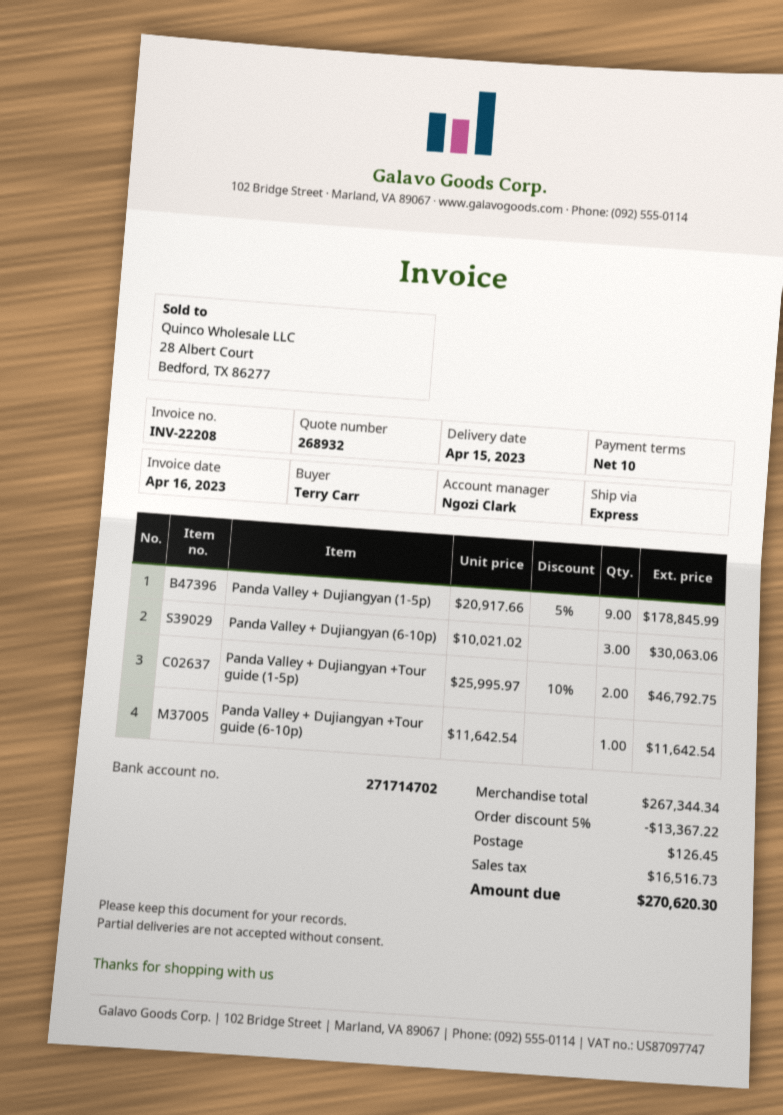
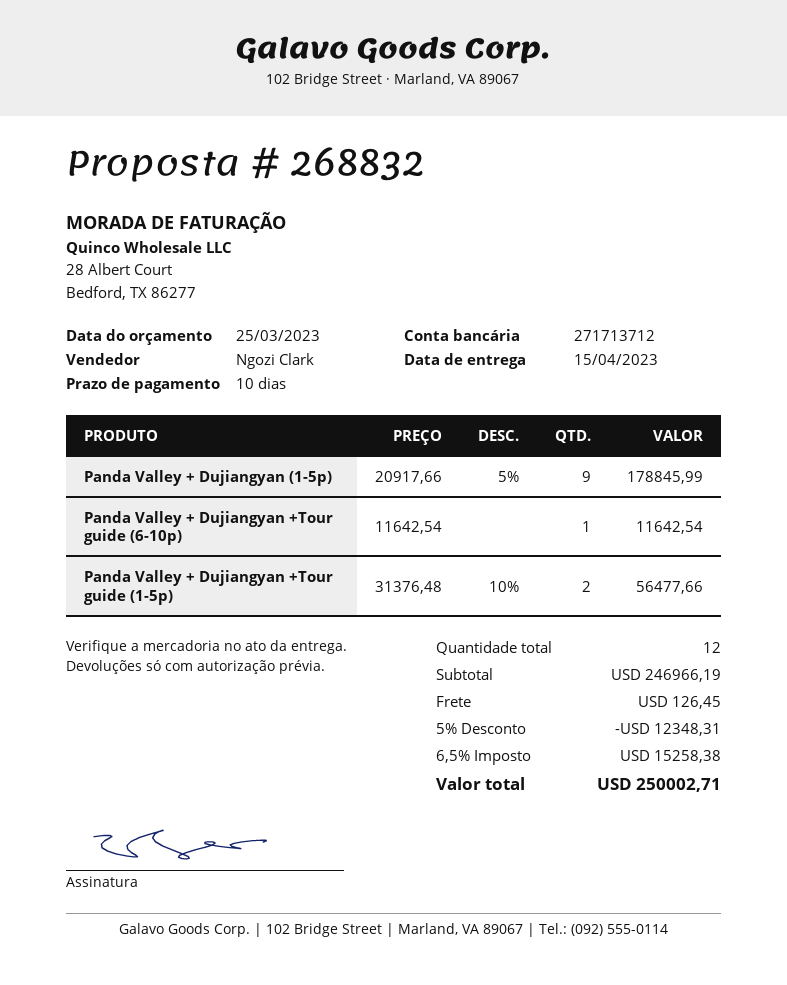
quote number: 268932 -> 268832
bank account: 271714702 -> 271713712
Panda Valley + Dujiangyan (6-10p): 3 x 10021.02 = 30063.06 -> none
Panda Valley + Dujiangyan +Tour guide (1-5p): 2 x 25995.97 - 10% = 46792.75 -> 2 x 31376.48 - 10% = 56477.66
subtotal: 267344.34 -> 246966.19
discount: 5% = 13367.22 -> 5% = 12348.31
tax: 16516.73 -> 15258.38
total: 270620.30 -> 250002.71

